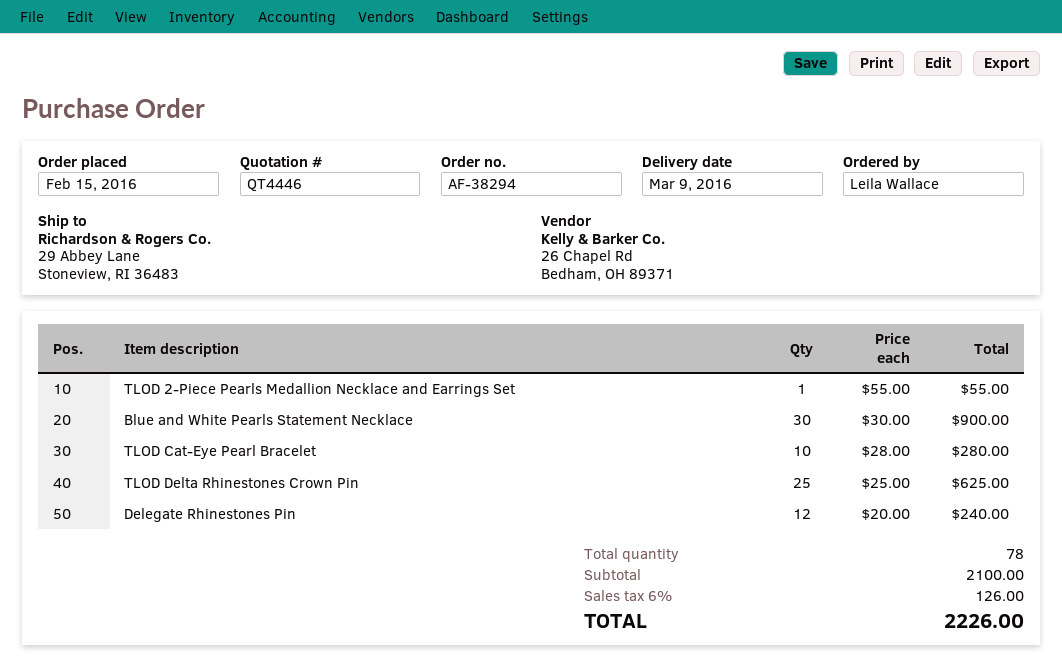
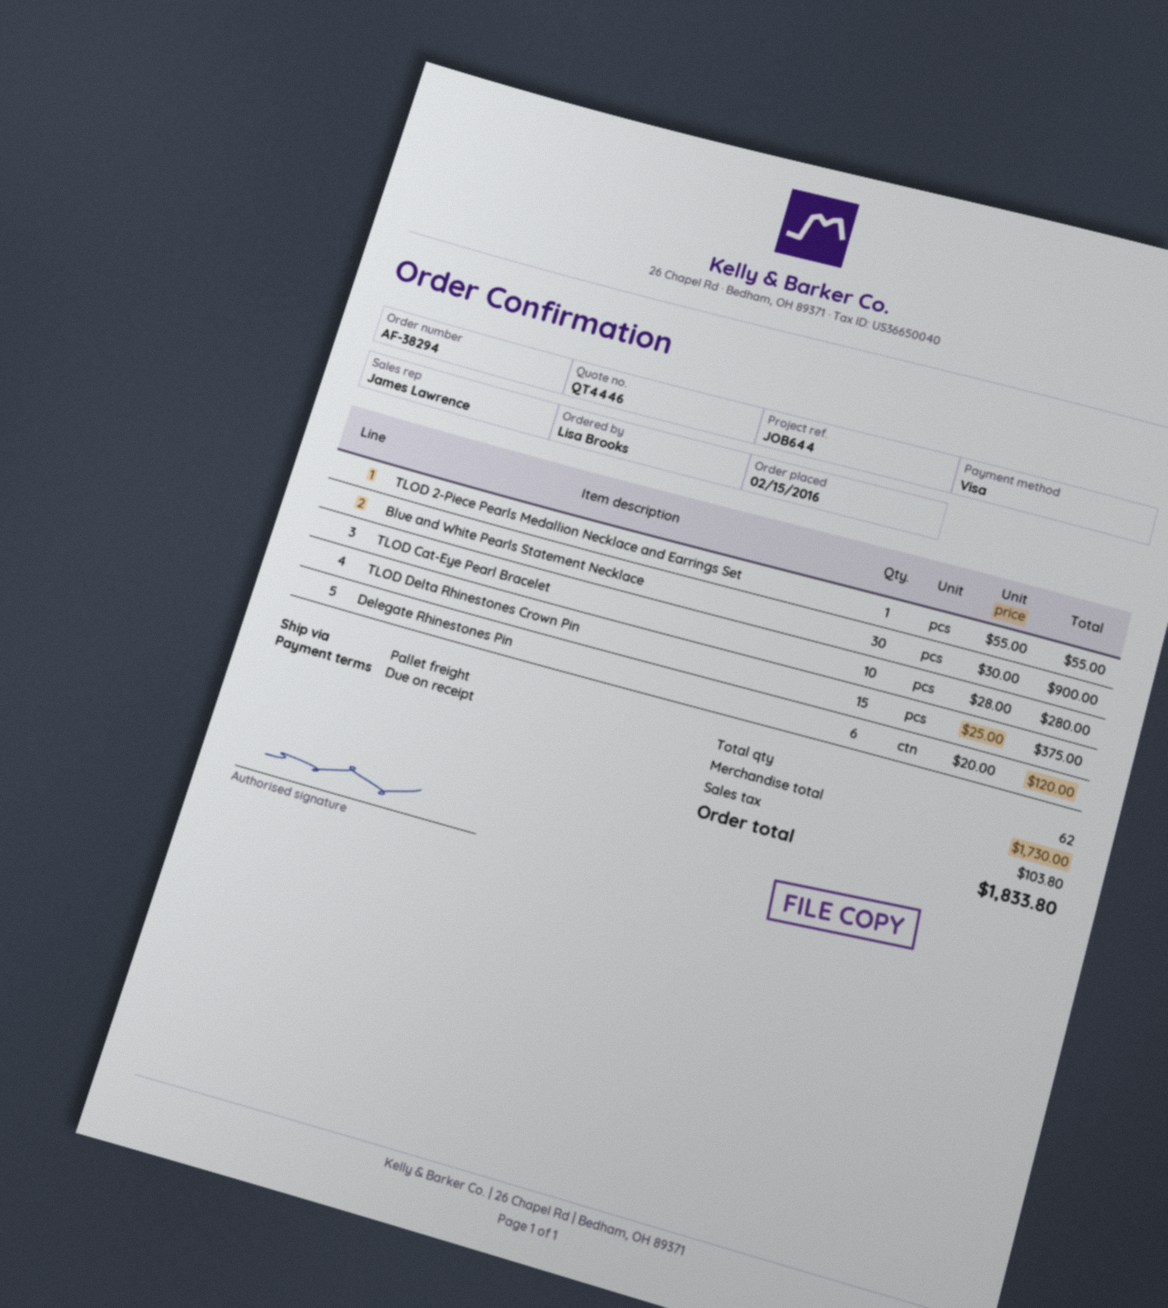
ordered by: Leila Wallace -> Lisa Brooks
TLOD Delta Rhinestones Crown Pin: 25 x 25.00 = 625.00 -> 15 x 25.00 = 375.00
Delegate Rhinestones Pin: 12 x 20.00 = 240.00 -> 6 x 20.00 = 120.00
total quantity: 78 -> 62
subtotal: 2100.00 -> 1730.00
tax: 126.00 -> 103.80
total: 2226.00 -> 1833.80

